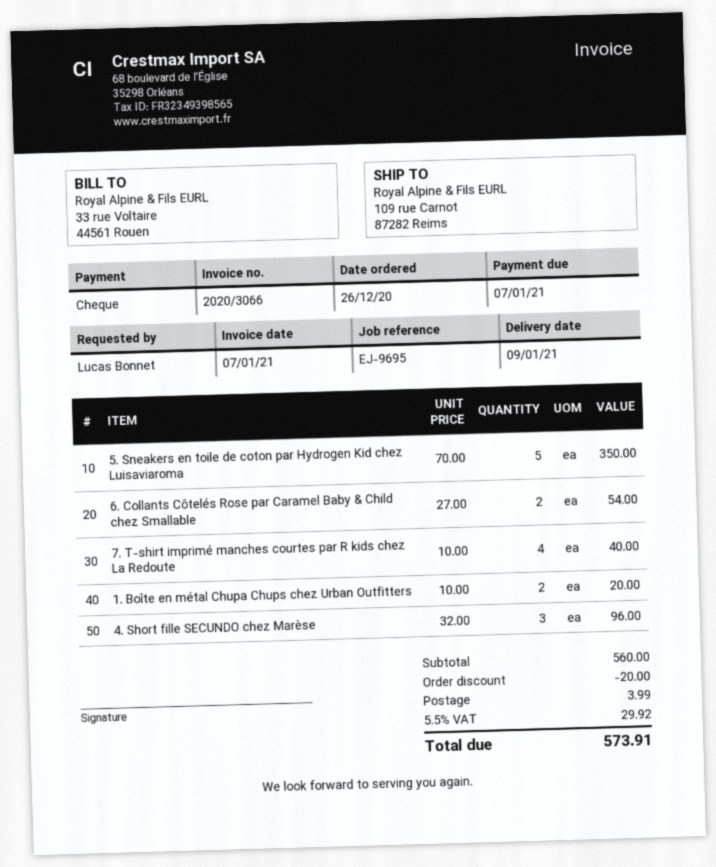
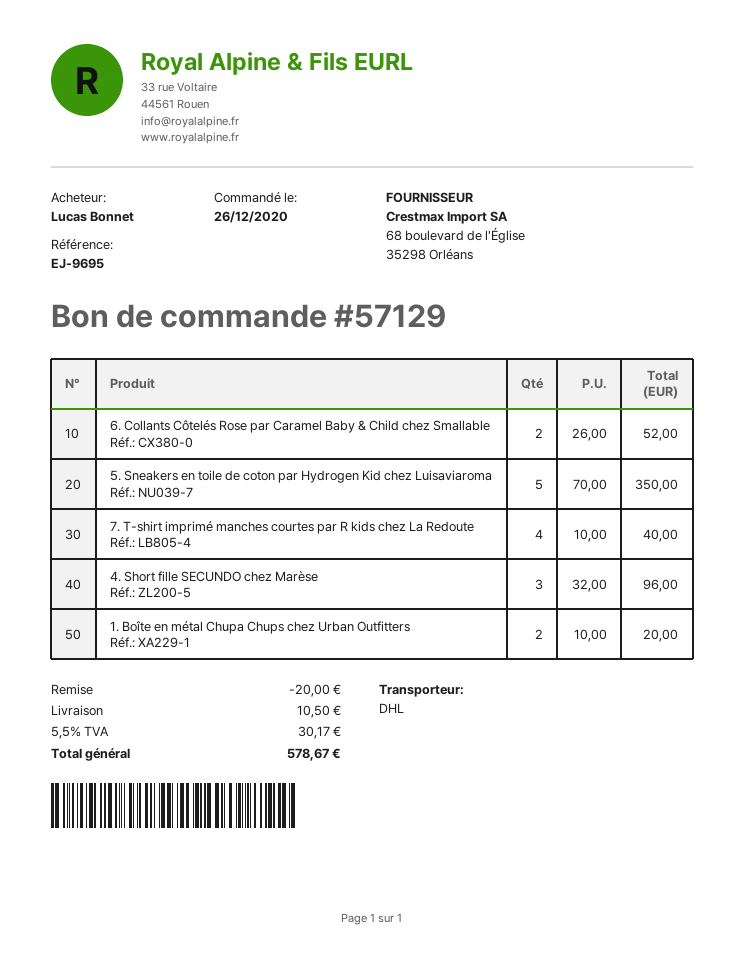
6. Collants Côtelés Rose par Caramel Baby & Child chez Smallable: 2 x 27.00 = 54.00 -> 2 x 26.00 = 52.00
shipping: 3.99 -> 10.50
tax: 5.5% = 29.92 -> 5.5% = 30.17
total: 573.91 -> 578.67

